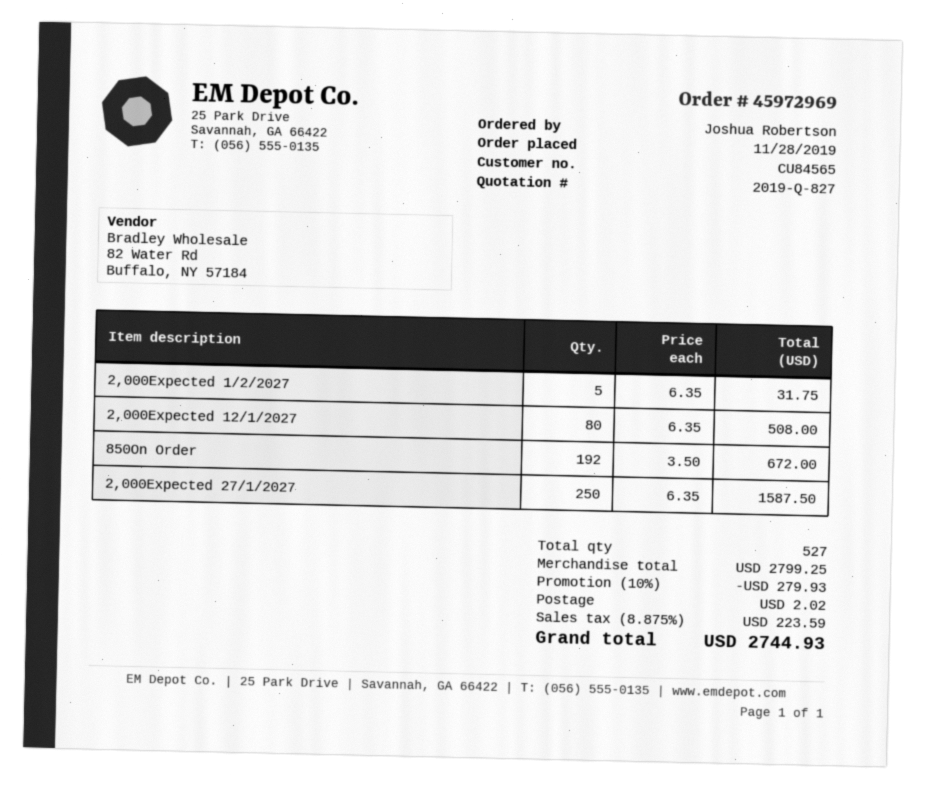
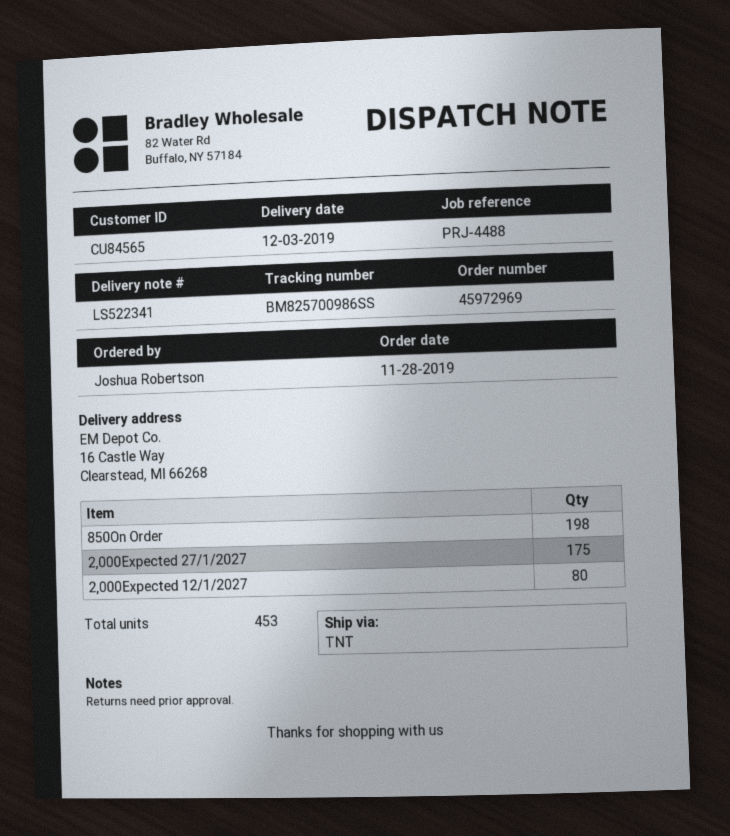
2,000Expected 1/2/2027: 5 -> none
850On Order: 192 -> 198
2,000Expected 27/1/2027: 250 -> 175
total quantity: 527 -> 453

